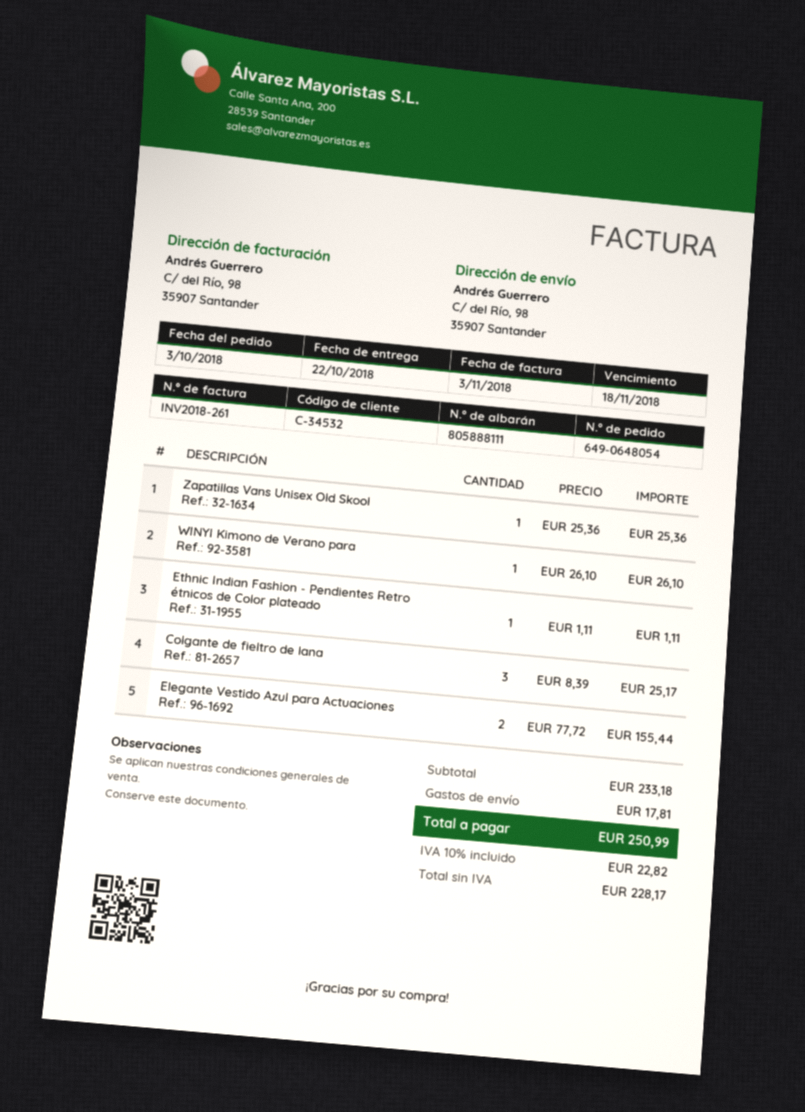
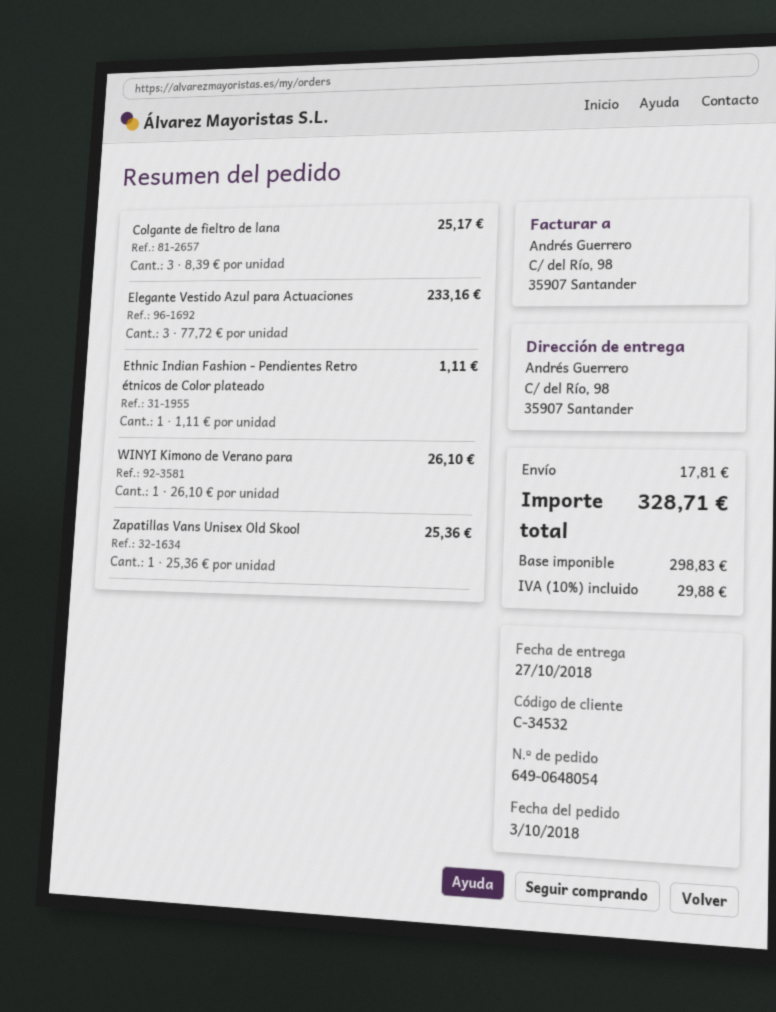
delivery date: 2018-10-22 -> 2018-10-27
Elegante Vestido Azul para Actuaciones: 2 x 77.72 = 155.44 -> 3 x 77.72 = 233.16
net: 228.17 -> 298.83
tax: 10% = 22.82 -> 10% = 29.88
total: 250.99 -> 328.71

